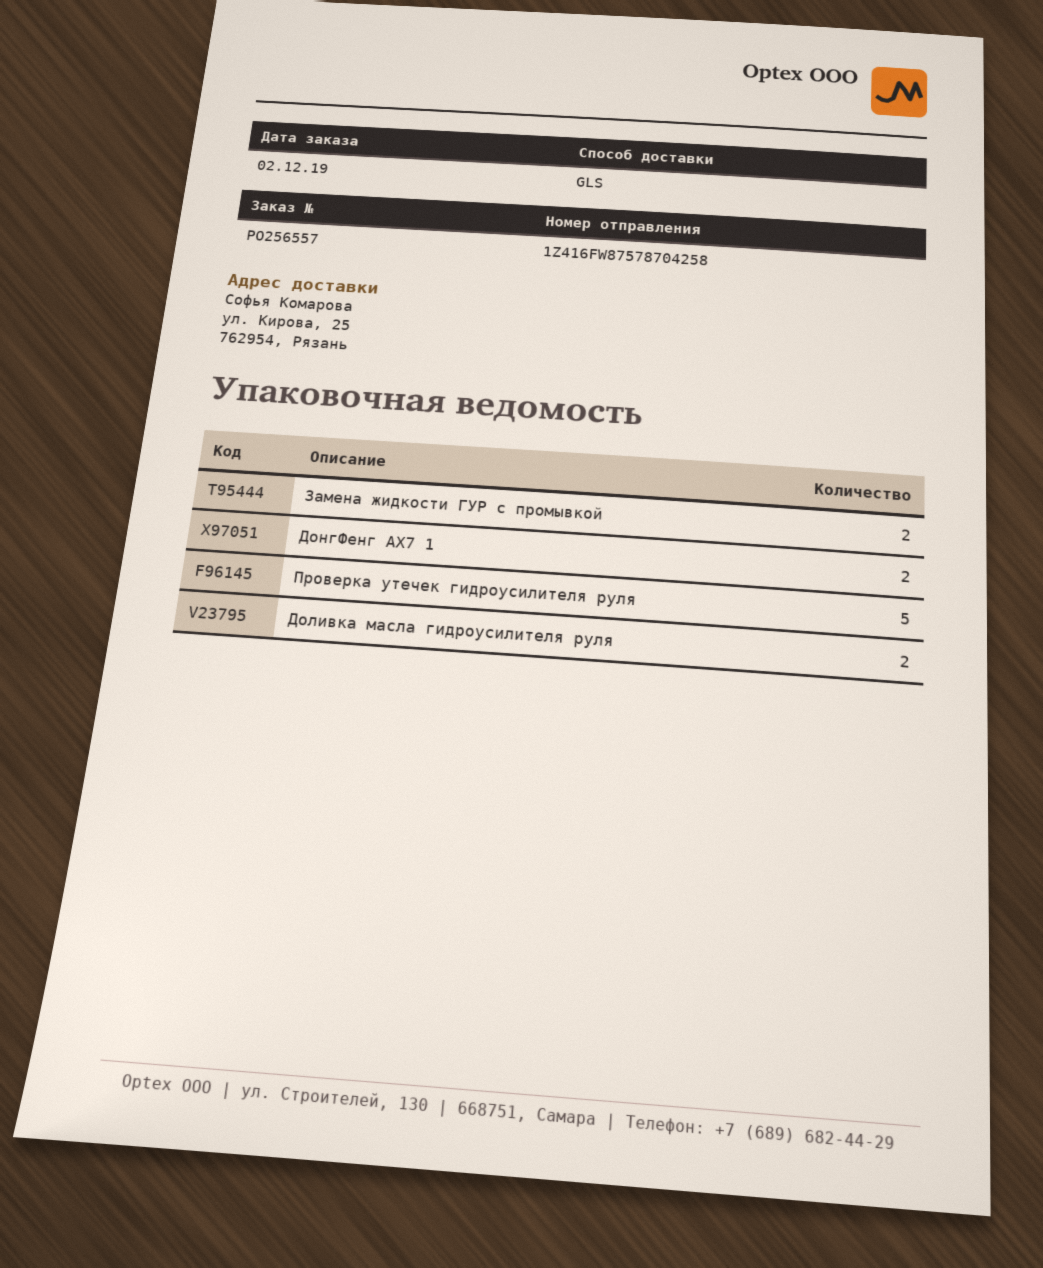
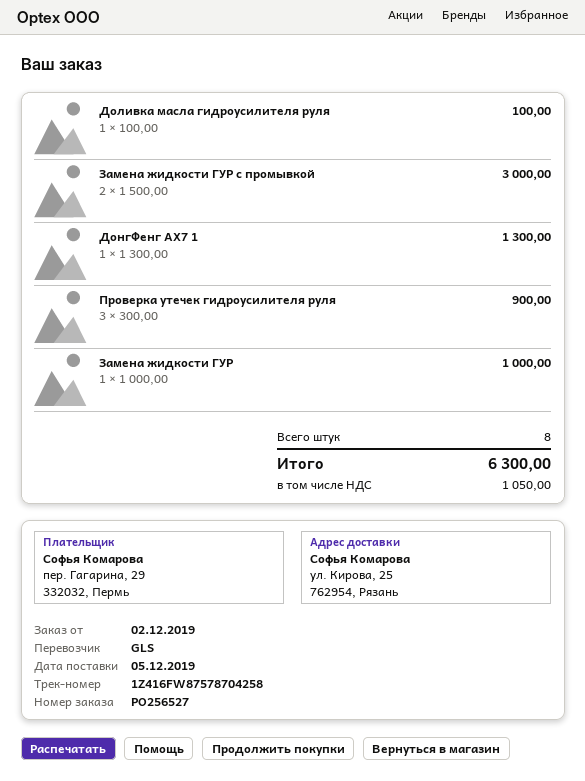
order number: PO256557 -> PO256527
ДонгФенг AX7 1: 2 -> 1
Проверка утечек гидроусилителя руля: 5 -> 3
Доливка масла гидроусилителя руля: 2 -> 1
Замена жидкости ГУР: none -> 1

